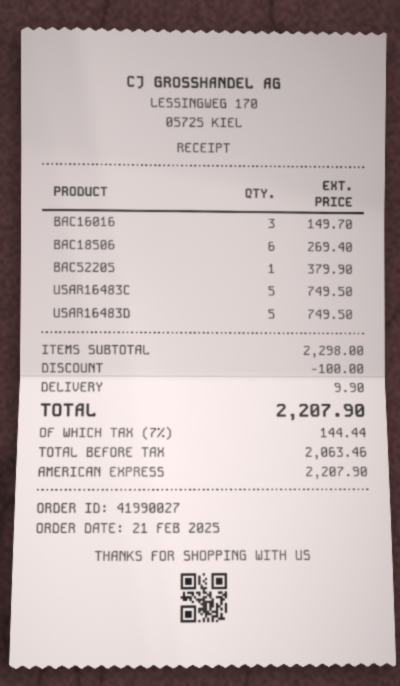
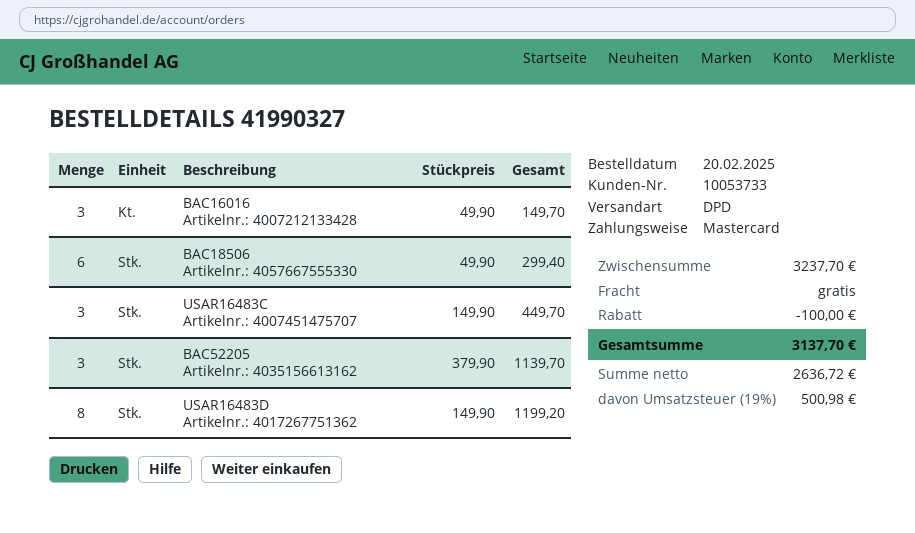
order number: 41990027 -> 41990327
order date: 2025-02-21 -> 2025-02-20
payment method: American Express -> Mastercard
BAC18506: 6 for 269.40 -> 6 for 299.40
BAC52205: 1 for 379.90 -> 3 for 1139.70
USAR16483C: 5 for 749.50 -> 3 for 449.70
USAR16483D: 5 for 749.50 -> 8 for 1199.20
subtotal: 2298.00 -> 3237.70
shipping: 9.90 -> 0.00
net: 2063.46 -> 2636.72
tax: 7% = 144.44 -> 19% = 500.98
total: 2207.90 -> 3137.70

